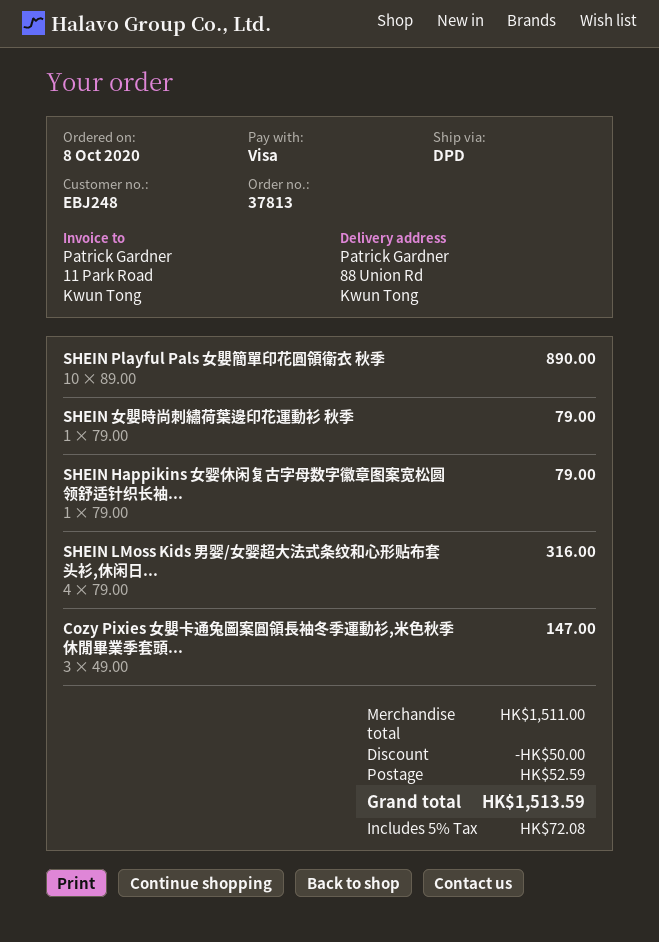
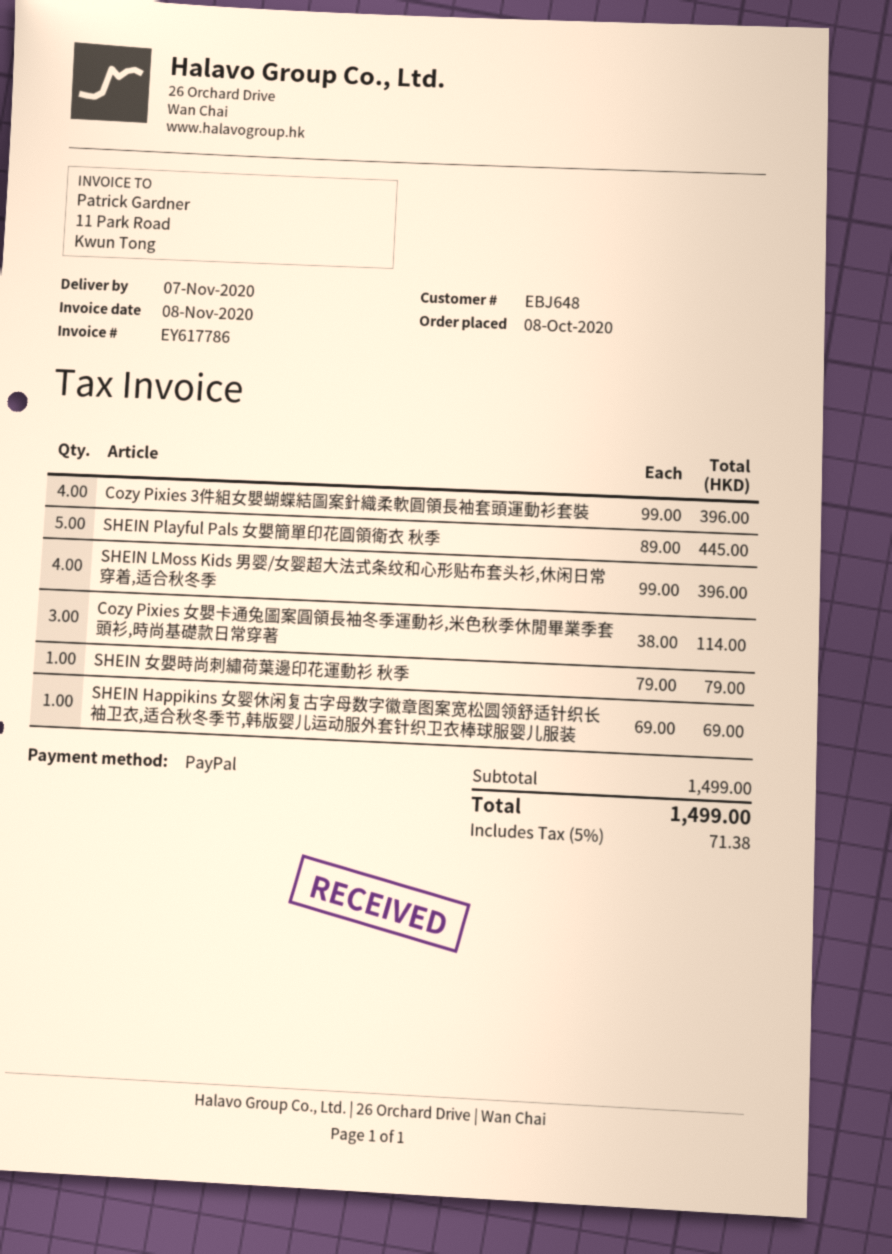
customer number: EBJ248 -> EBJ648
payment method: Visa -> PayPal
SHEIN Playful Pals 女嬰簡單印花圓領衛衣 秋季: 10 x 89.00 = 890.00 -> 5 x 89.00 = 445.00
SHEIN Happikins 女婴休闲复古字母数字徽章图案宽松圆领舒适针织长袖...: 1 x 79.00 = 79.00 -> 1 x 69.00 = 69.00
SHEIN LMoss Kids 男婴/女婴超大法式条纹和心形贴布套头衫,休闲日...: 4 x 79.00 = 316.00 -> 4 x 99.00 = 396.00
Cozy Pixies 女嬰卡通兔圖案圓領長袖冬季運動衫,米色秋季休閒畢業季套頭...: 3 x 49.00 = 147.00 -> 3 x 38.00 = 114.00
Cozy Pixies 3件組女嬰蝴蝶結圖案針織柔軟圓領長袖套頭運動衫套裝: none -> 4 x 99.00 = 396.00
subtotal: 1511.00 -> 1499.00
discount: 50.00 -> none
shipping: 52.59 -> none
tax: 5% = 72.08 -> 5% = 71.38
total: 1513.59 -> 1499.00

